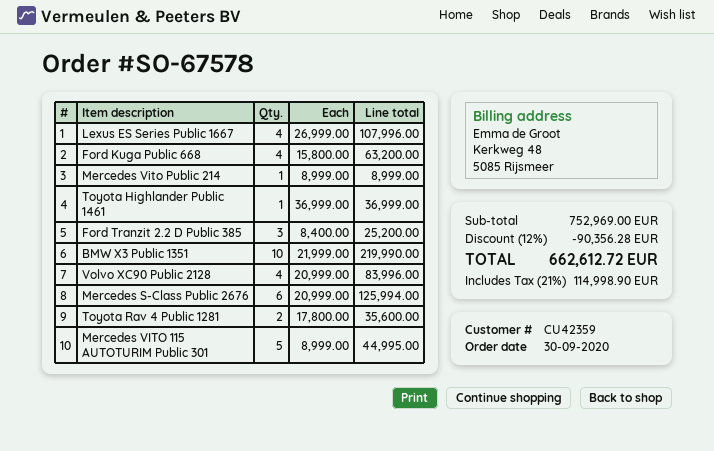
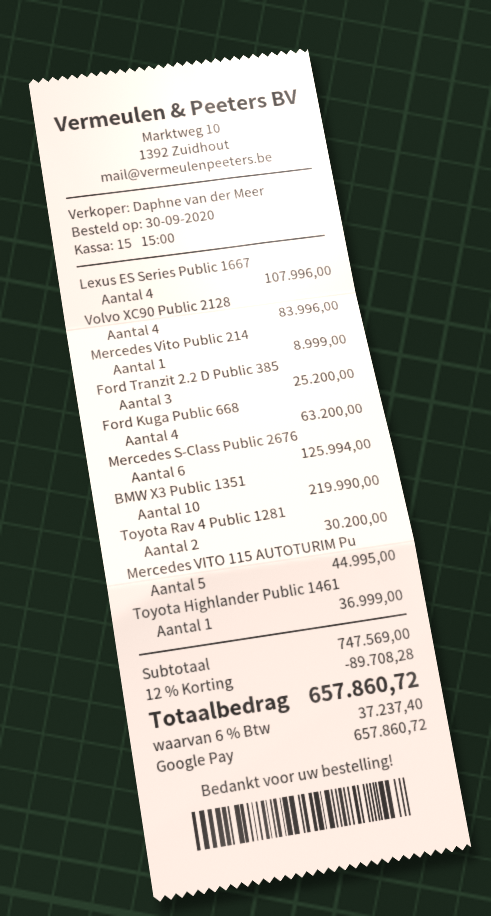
Toyota Rav 4 Public 1281: 2 for 35600.00 -> 2 for 30200.00
subtotal: 752969.00 -> 747569.00
discount: 12% = 90356.28 -> 12% = 89708.28
tax: 21% = 114998.90 -> 6% = 37237.40
total: 662612.72 -> 657860.72

